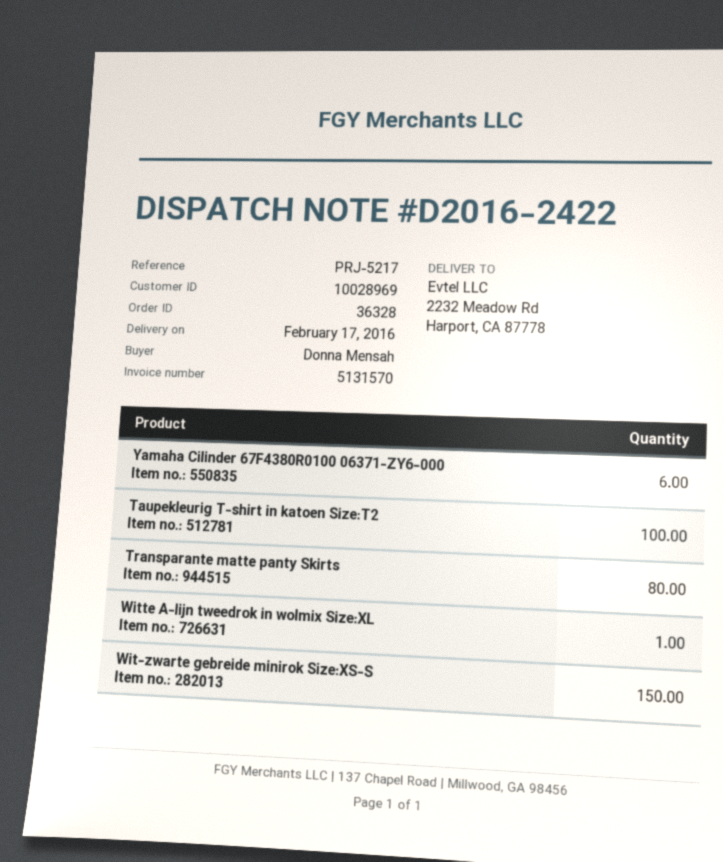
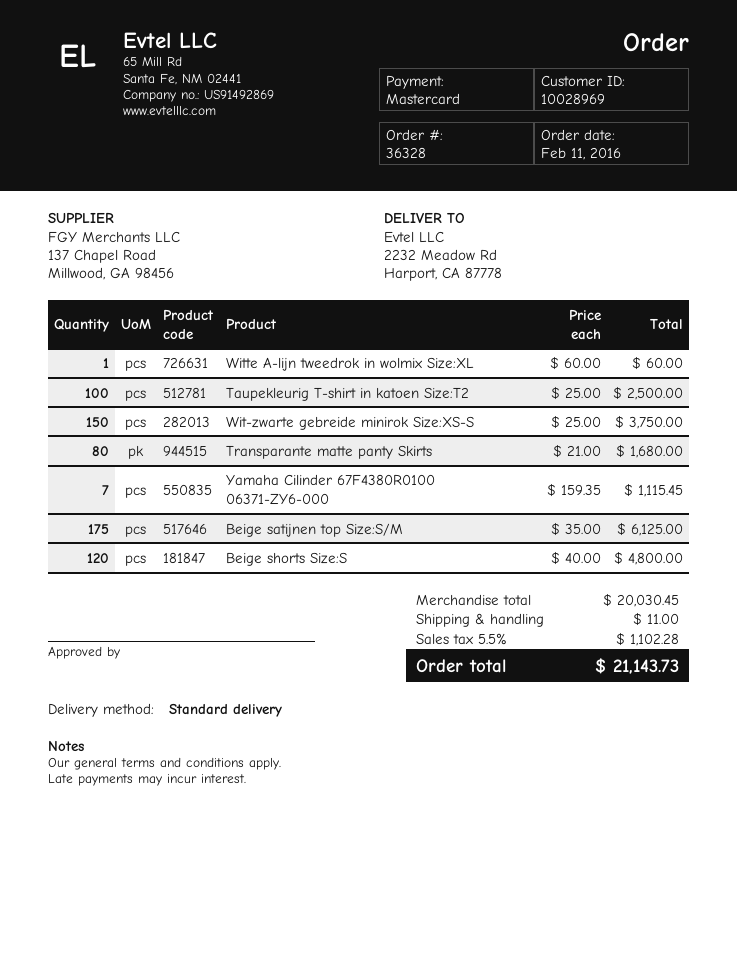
Yamaha Cilinder 67F4380R0100 06371-ZY6-000: 6 -> 7
Beige satijnen top Size:S/M: none -> 175
Beige shorts Size:S: none -> 120

